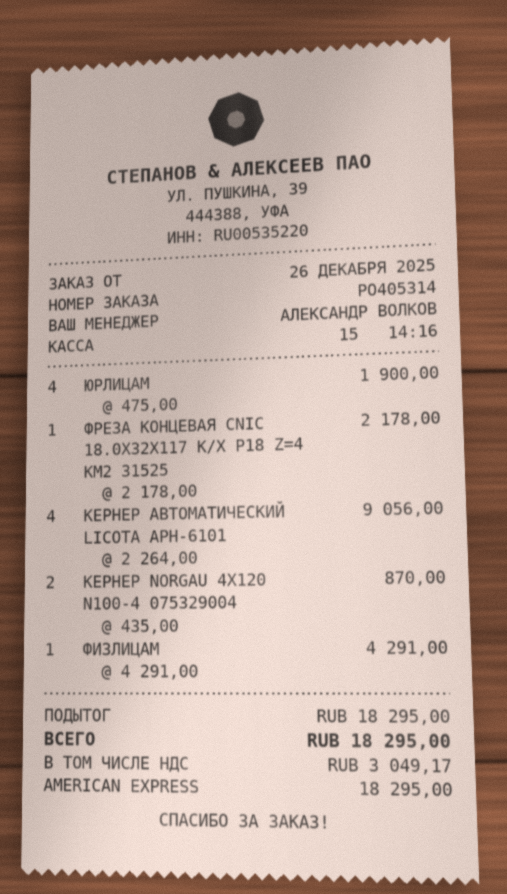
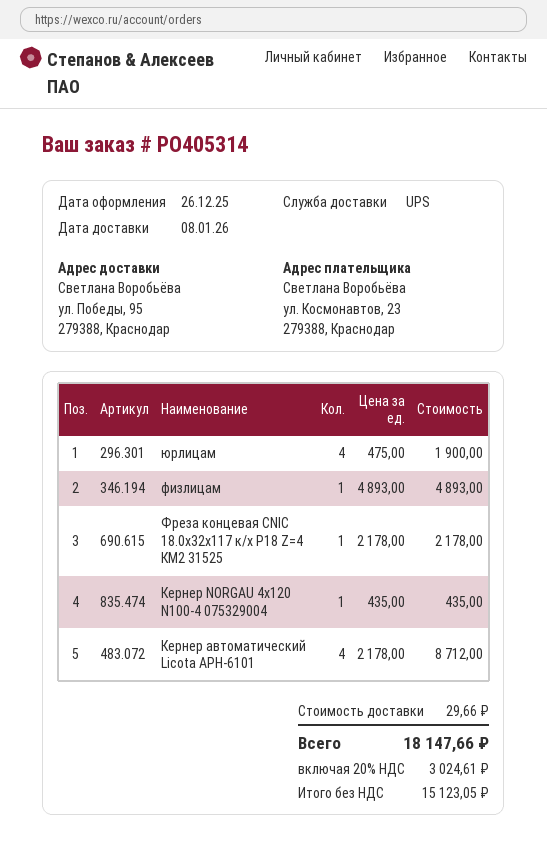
КЕРНЕР АВТОМАТИЧЕСКИЙ LICOTA APH-6101: 4 x 2264.00 = 9056.00 -> 4 x 2178.00 = 8712.00
КЕРНЕР NORGAU 4X120 N100-4 075329004: 2 x 435.00 = 870.00 -> 1 x 435.00 = 435.00
ФИЗЛИЦАМ: 1 x 4291.00 = 4291.00 -> 1 x 4893.00 = 4893.00
shipping: none -> 29.66
tax: 3049.17 -> 3024.61
total: 18295.00 -> 18147.66

